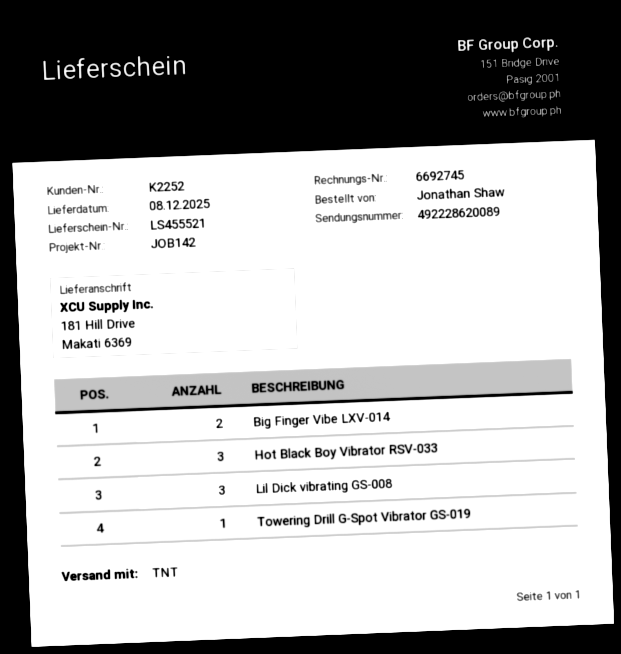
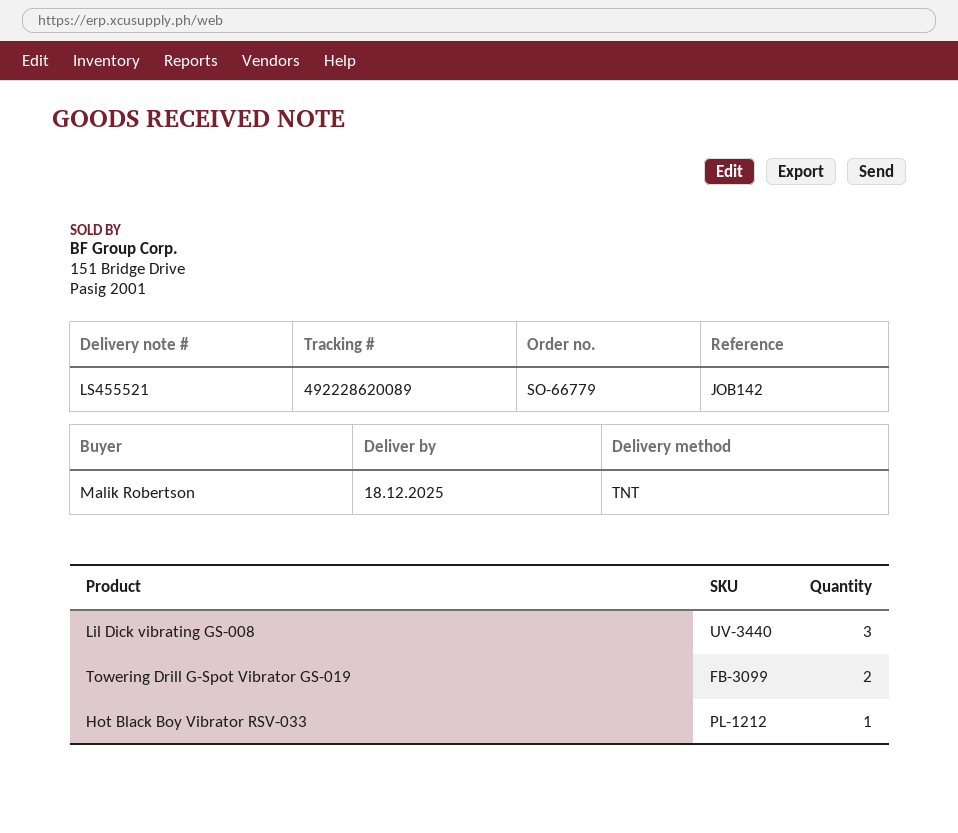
delivery date: 2025-12-08 -> 2025-12-18
ordered by: Jonathan Shaw -> Malik Robertson
Big Finger Vibe LXV-014: 2 -> none
Hot Black Boy Vibrator RSV-033: 3 -> 1
Towering Drill G-Spot Vibrator GS-019: 1 -> 2

